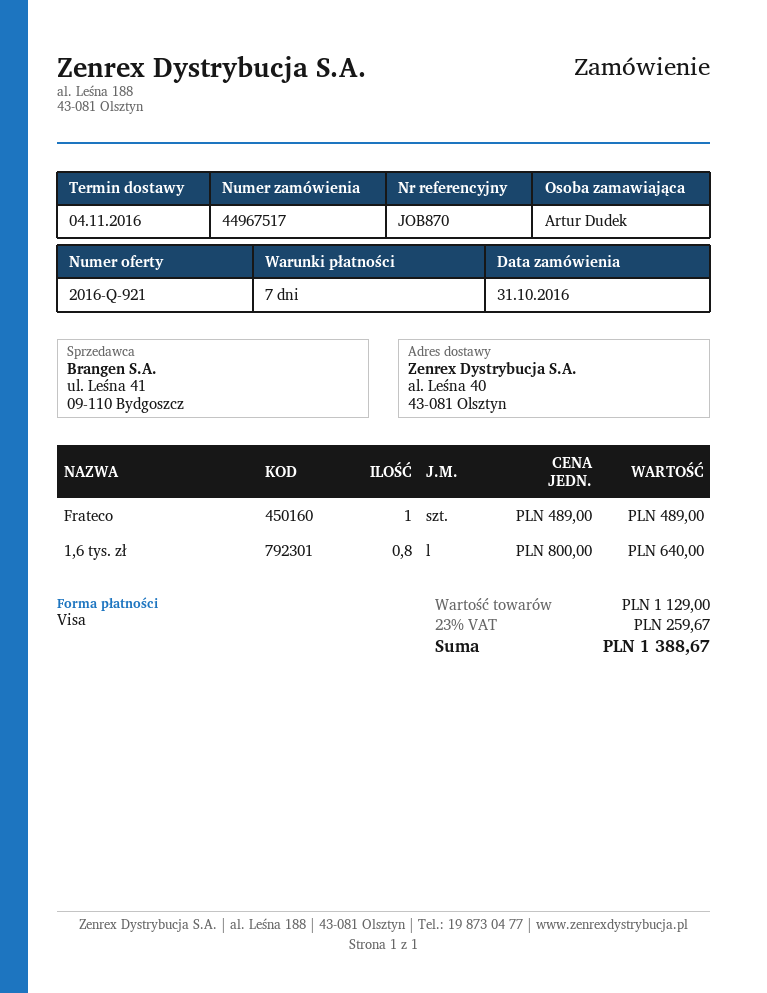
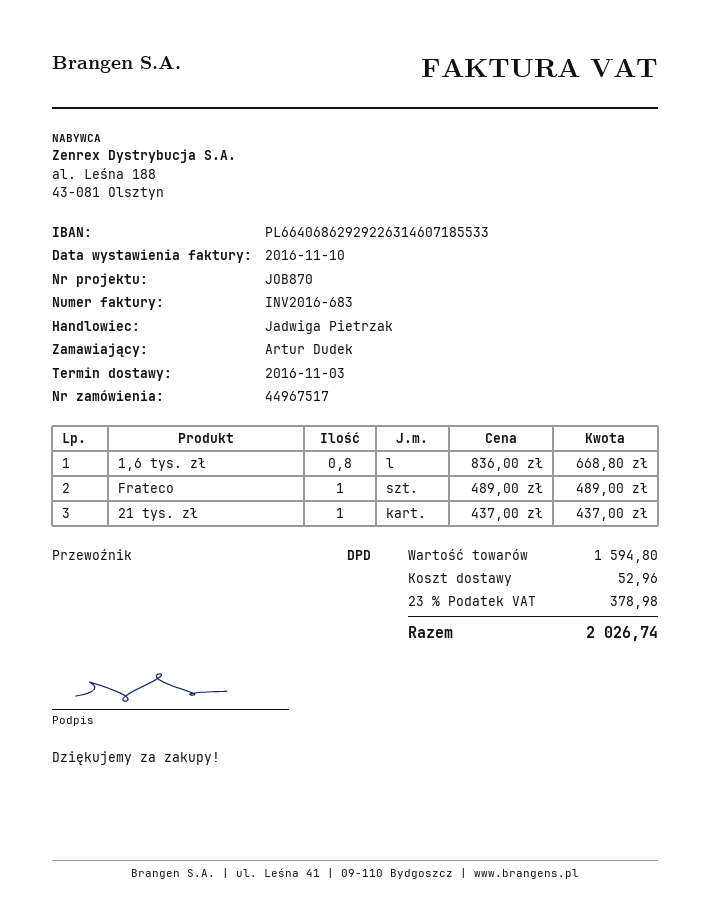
delivery date: 2016-11-04 -> 2016-11-03
1,6 tys. zł: 0.8 x 800.00 = 640.00 -> 0.8 x 836.00 = 668.80
21 tys. zł: none -> 1 x 437.00 = 437.00
subtotal: 1129.00 -> 1594.80
shipping: none -> 52.96
tax: 23% = 259.67 -> 23% = 378.98
total: 1388.67 -> 2026.74

